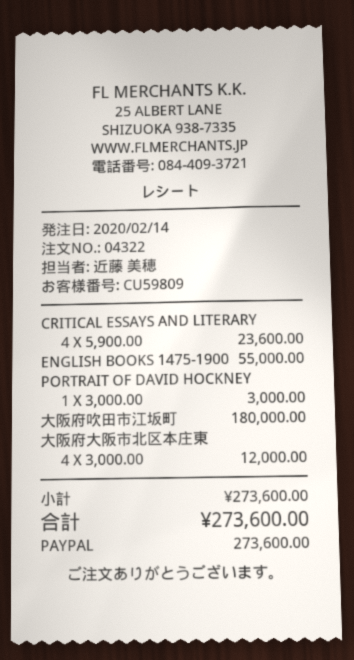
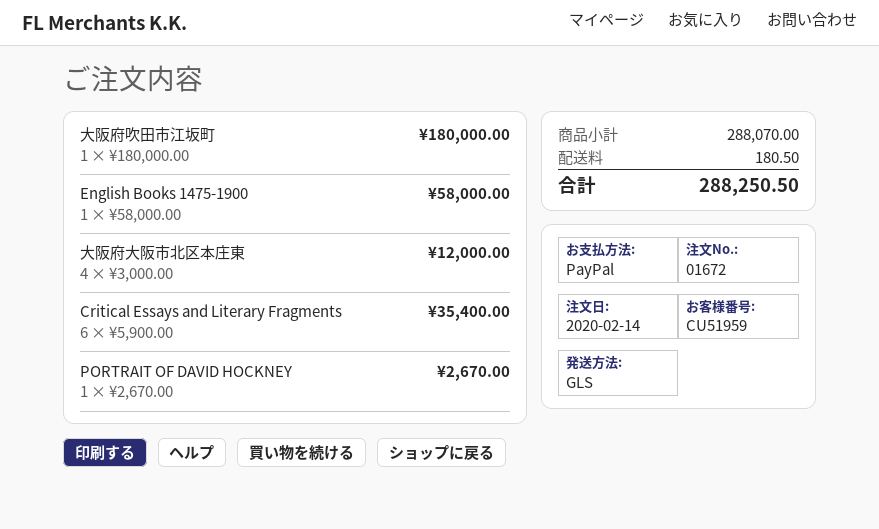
order number: 04322 -> 01672
customer number: CU59809 -> CU51959
CRITICAL ESSAYS AND LITERARY: 4 x 5900.00 = 23600.00 -> 6 x 5900.00 = 35400.00
ENGLISH BOOKS 1475-1900: 1 x 55000.00 = 55000.00 -> 1 x 58000.00 = 58000.00
PORTRAIT OF DAVID HOCKNEY: 1 x 3000.00 = 3000.00 -> 1 x 2670.00 = 2670.00
subtotal: 273600.00 -> 288070.00
shipping: none -> 180.50
total: 273600.00 -> 288250.50

